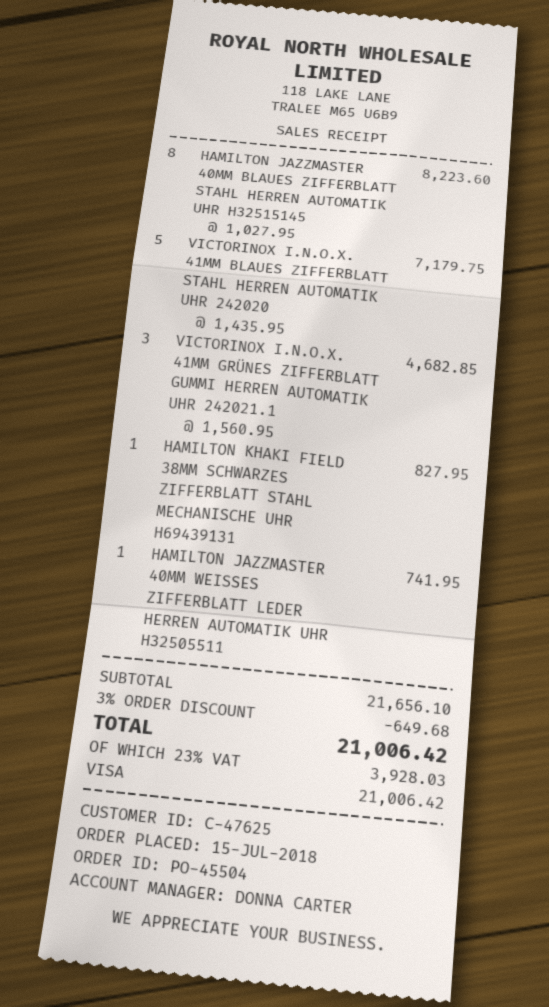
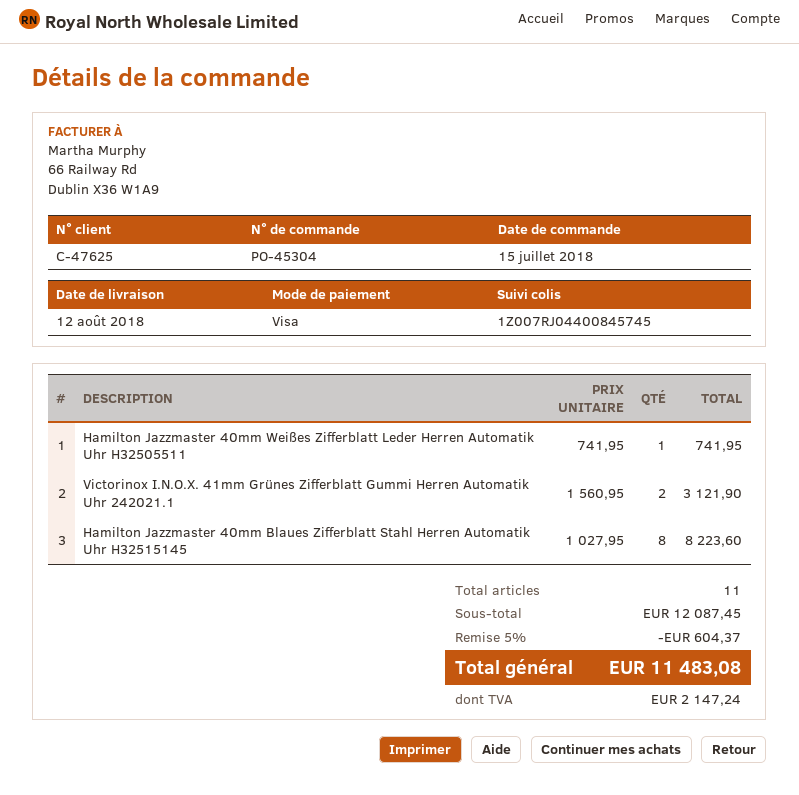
order number: PO-45504 -> PO-45304
VICTORINOX I.N.O.X. 41MM BLAUES ZIFFERBLATT STAHL HERREN AUTOMATIK UHR 242020: 5 x 1435.95 = 7179.75 -> none
VICTORINOX I.N.O.X. 41MM GRÜNES ZIFFERBLATT GUMMI HERREN AUTOMATIK UHR 242021.1: 3 x 1560.95 = 4682.85 -> 2 x 1560.95 = 3121.90
HAMILTON KHAKI FIELD 38MM SCHWARZES ZIFFERBLATT STAHL MECHANISCHE UHR H69439131: 1 x 827.95 = 827.95 -> none
subtotal: 21656.10 -> 12087.45
discount: 3% = 649.68 -> 5% = 604.37
tax: 3928.03 -> 2147.24
total: 21006.42 -> 11483.08

